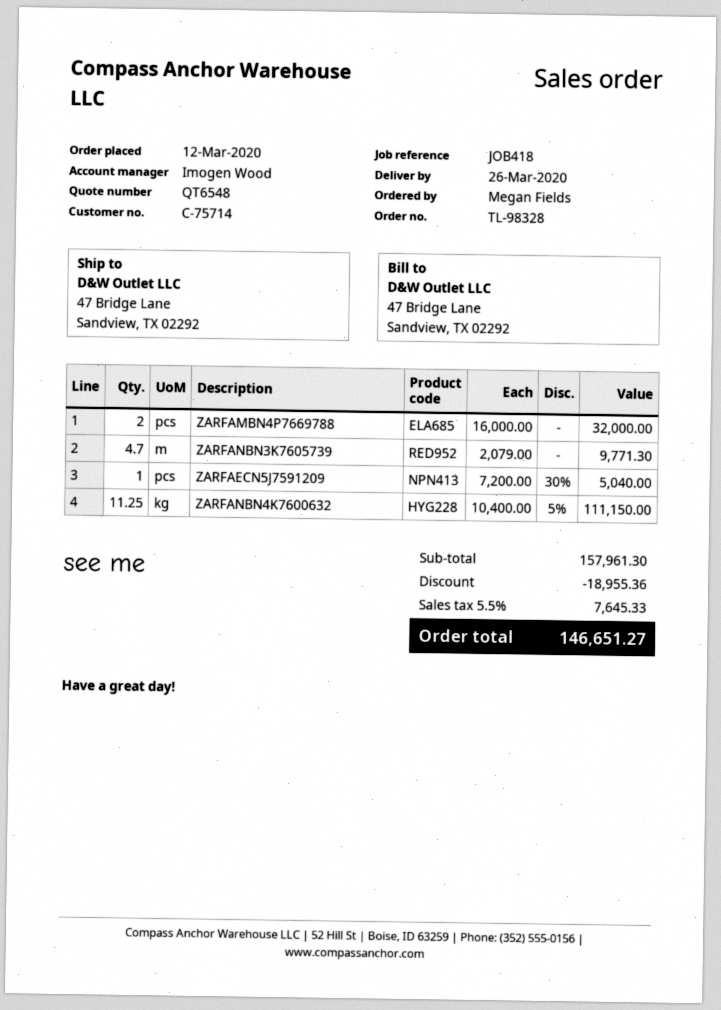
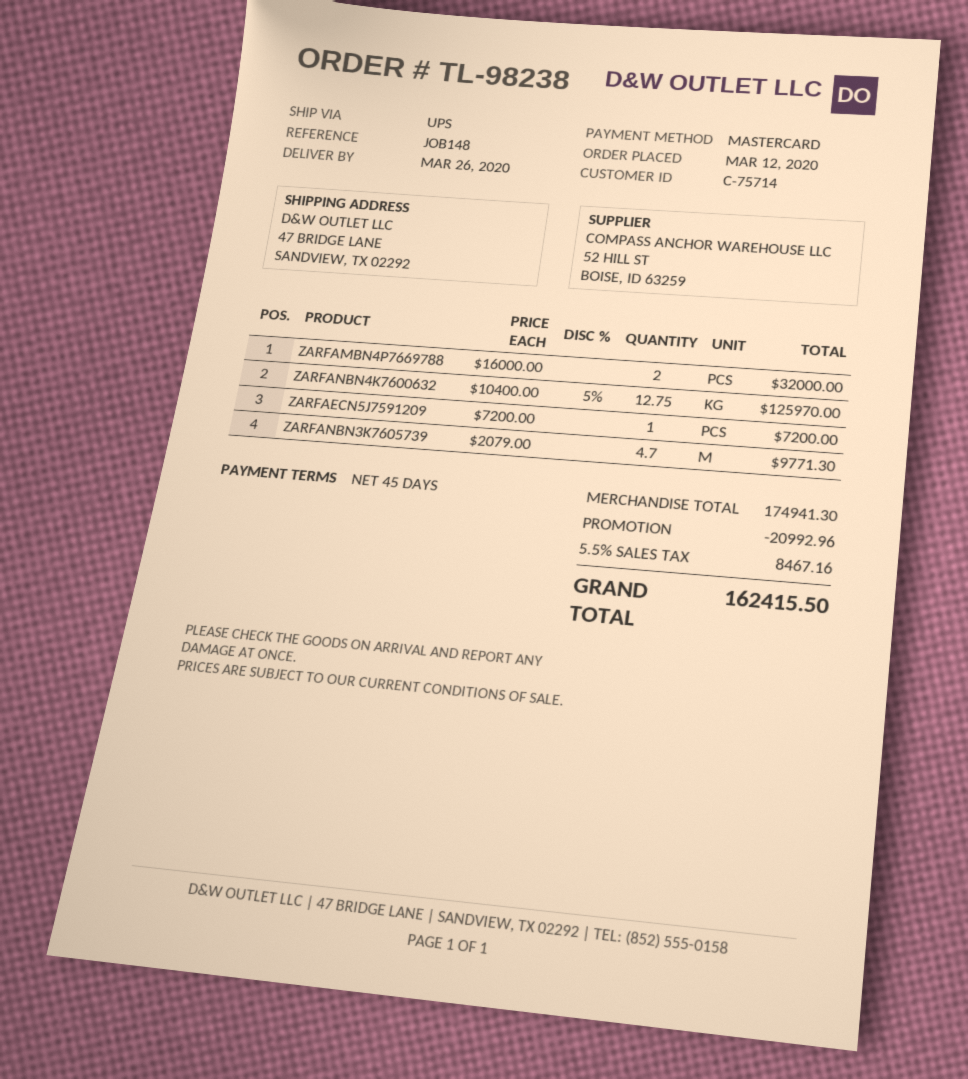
order number: TL-98328 -> TL-98238
reference: JOB418 -> JOB148
ZARFAECN5J7591209: 1 x 7200.00 - 30% = 5040.00 -> 1 x 7200.00 = 7200.00
ZARFANBN4K7600632: 11.25 x 10400.00 - 5% = 111150.00 -> 12.75 x 10400.00 - 5% = 125970.00
subtotal: 157961.30 -> 174941.30
discount: 18955.36 -> 20992.96
tax: 5.5% = 7645.33 -> 5.5% = 8467.16
total: 146651.27 -> 162415.50

